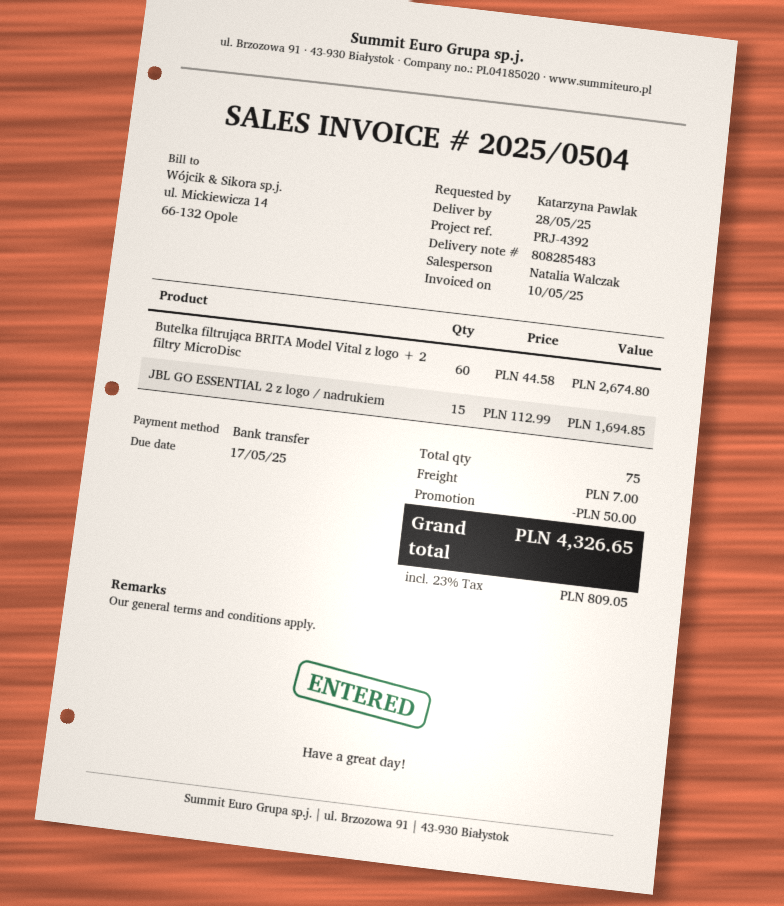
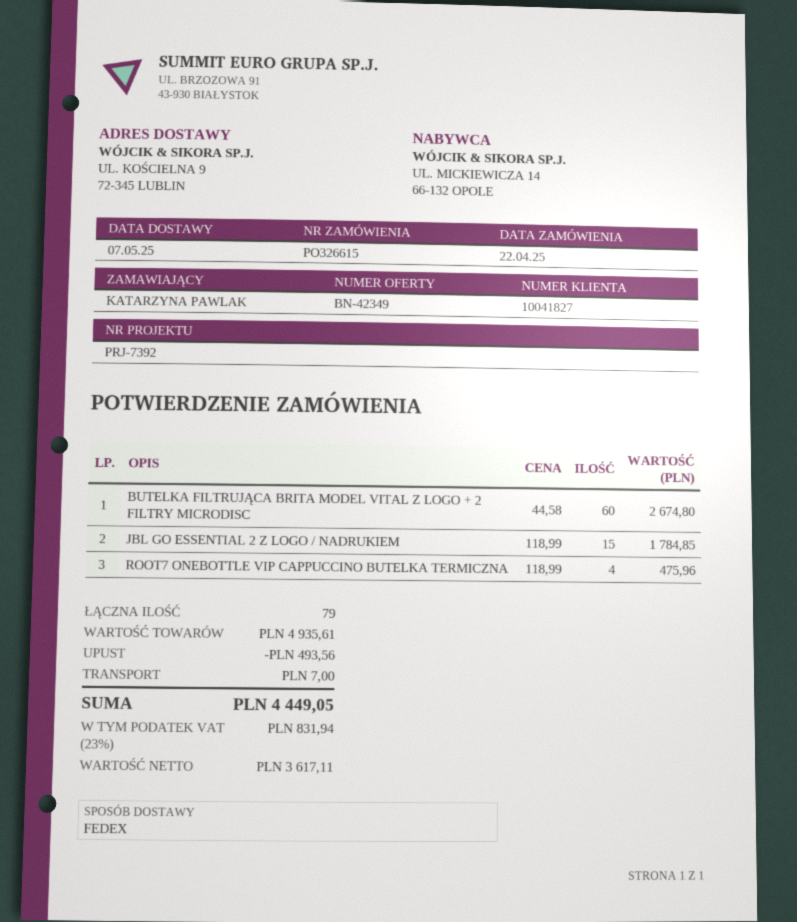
delivery date: 2025-05-28 -> 2025-05-07
reference: PRJ-4392 -> PRJ-7392
JBL GO ESSENTIAL 2 z logo / nadrukiem: 15 x 112.99 = 1694.85 -> 15 x 118.99 = 1784.85
ROOT7 ONEBOTTLE VIP CAPPUCCINO BUTELKA TERMICZNA: none -> 4 x 118.99 = 475.96
total quantity: 75 -> 79
discount: 50.00 -> 493.56
tax: 23% = 809.05 -> 23% = 831.94
total: 4326.65 -> 4449.05

